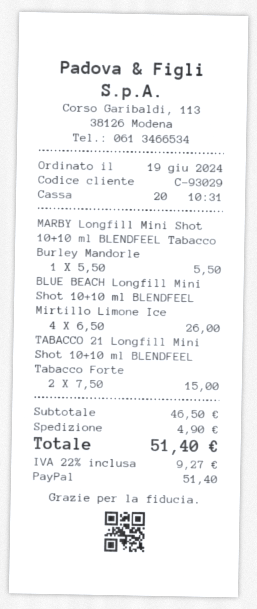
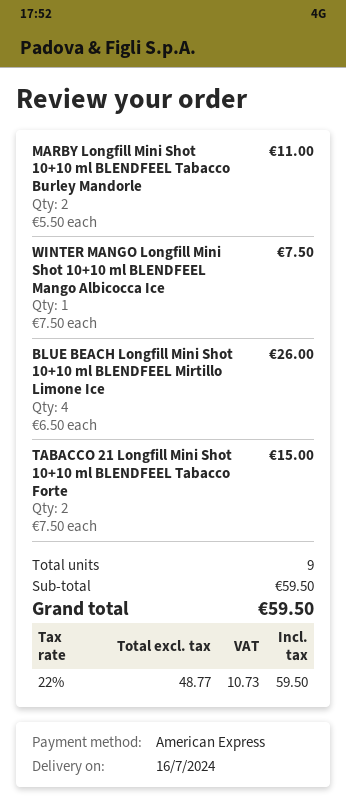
payment method: PayPal -> American Express
MARBY Longfill Mini Shot 10+10 ml BLENDFEEL Tabacco Burley Mandorle: 1 x 5.50 = 5.50 -> 2 x 5.50 = 11.00
WINTER MANGO Longfill Mini Shot 10+10 ml BLENDFEEL Mango Albicocca Ice: none -> 1 x 7.50 = 7.50
subtotal: 46.50 -> 59.50
shipping: 4.90 -> none
tax: 22% = 9.27 -> 22% = 10.73
total: 51.40 -> 59.50

